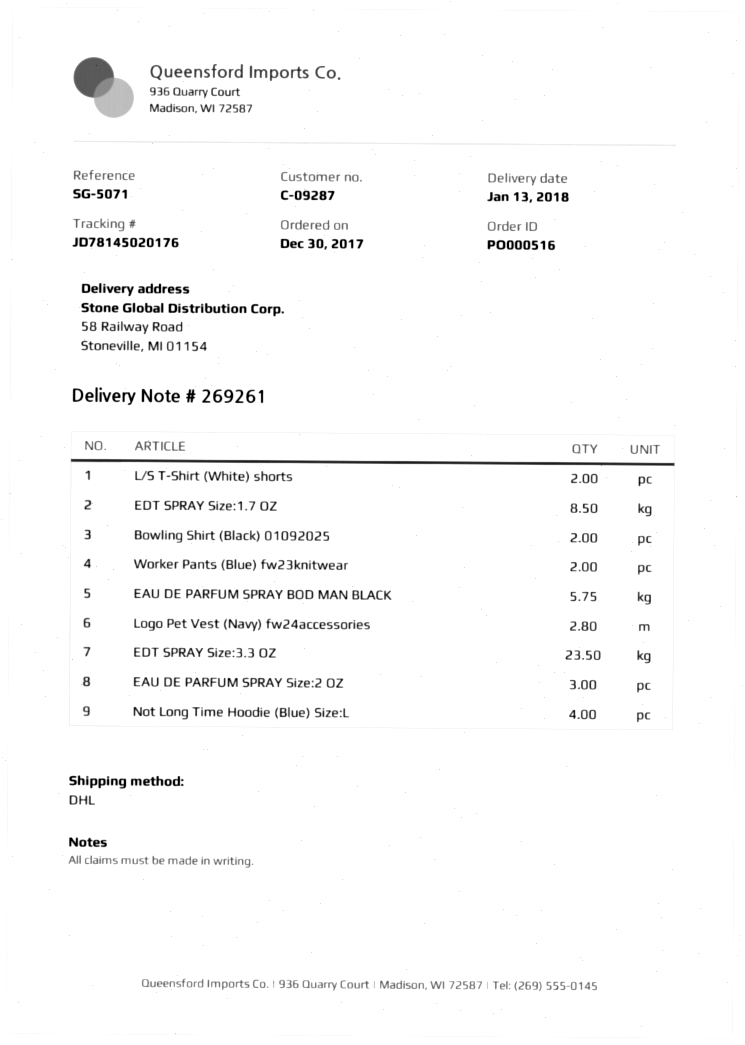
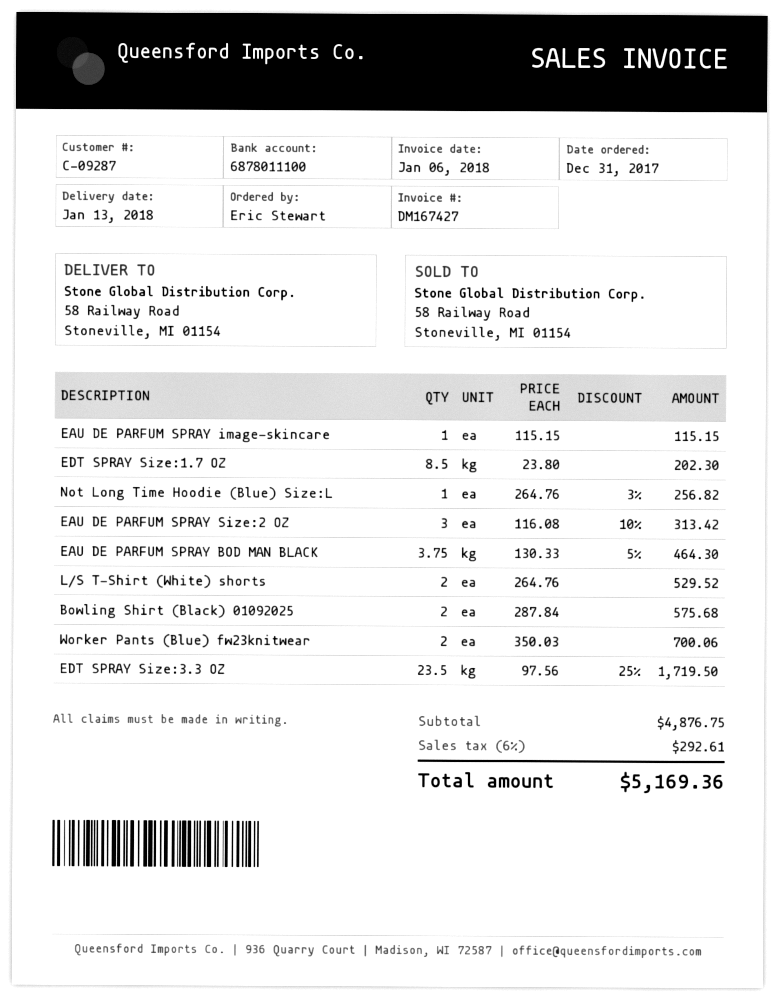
order date: 2017-12-30 -> 2017-12-31
EAU DE PARFUM SPRAY BOD MAN BLACK: 5.75 -> 3.75
Logo Pet Vest (Navy) fw24accessories: 2.8 -> none
Not Long Time Hoodie (Blue) Size:L: 4 -> 1
EAU DE PARFUM SPRAY image-skincare: none -> 1

